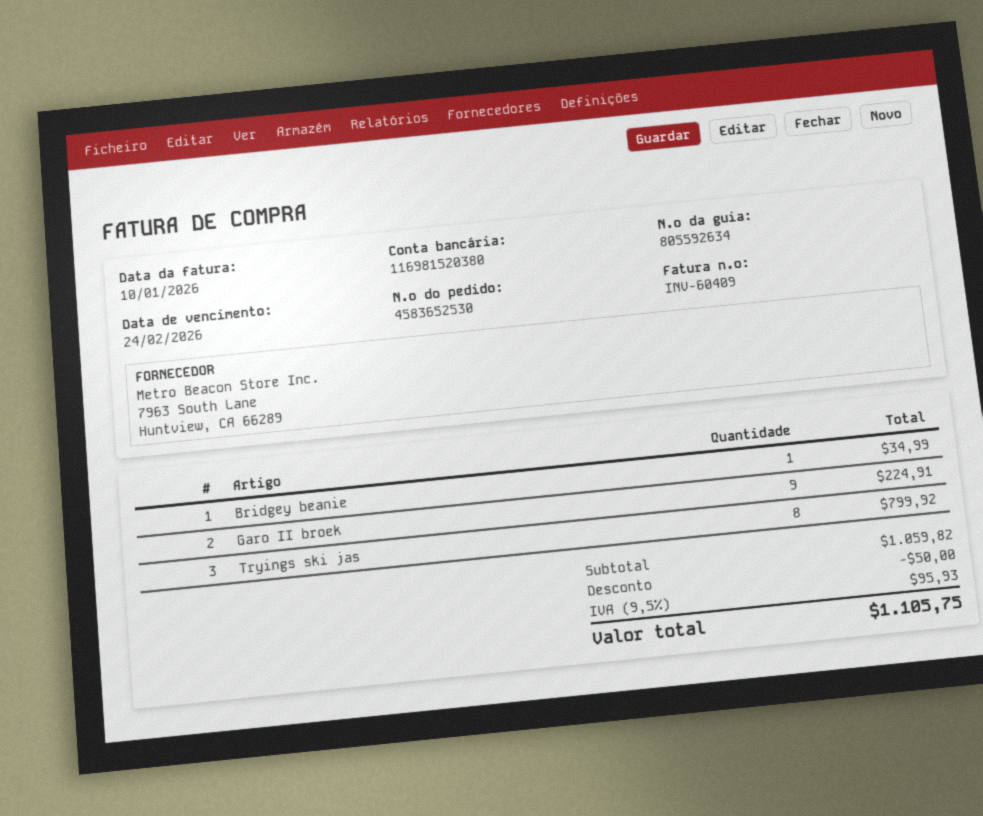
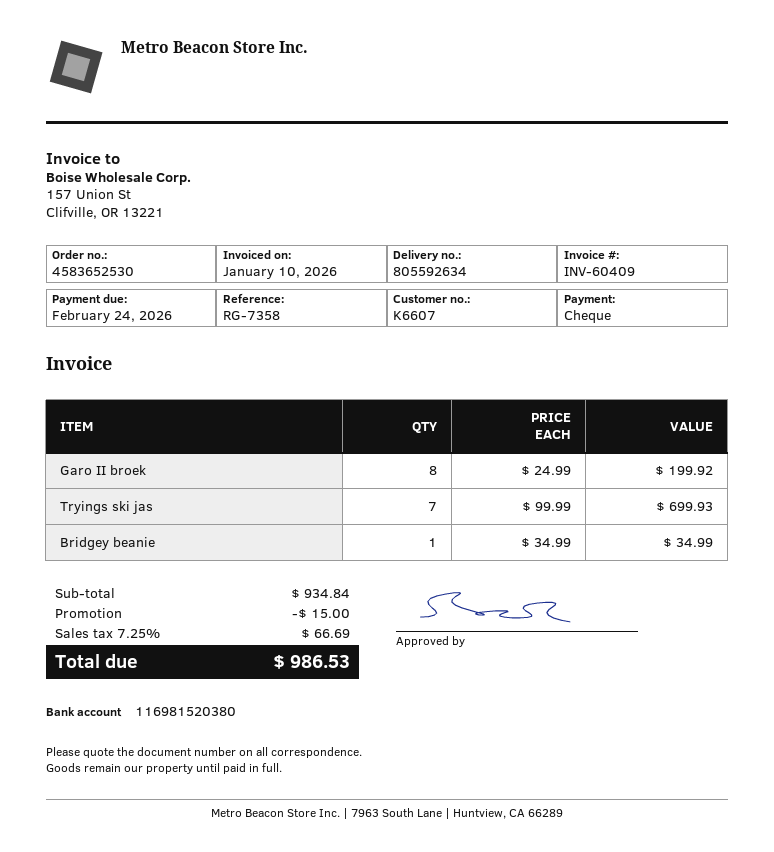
Garo II broek: 9 for 224.91 -> 8 for 199.92
Tryings ski jas: 8 for 799.92 -> 7 for 699.93
subtotal: 1059.82 -> 934.84
discount: 50.00 -> 15.00
tax: 9.5% = 95.93 -> 7.25% = 66.69
total: 1105.75 -> 986.53

